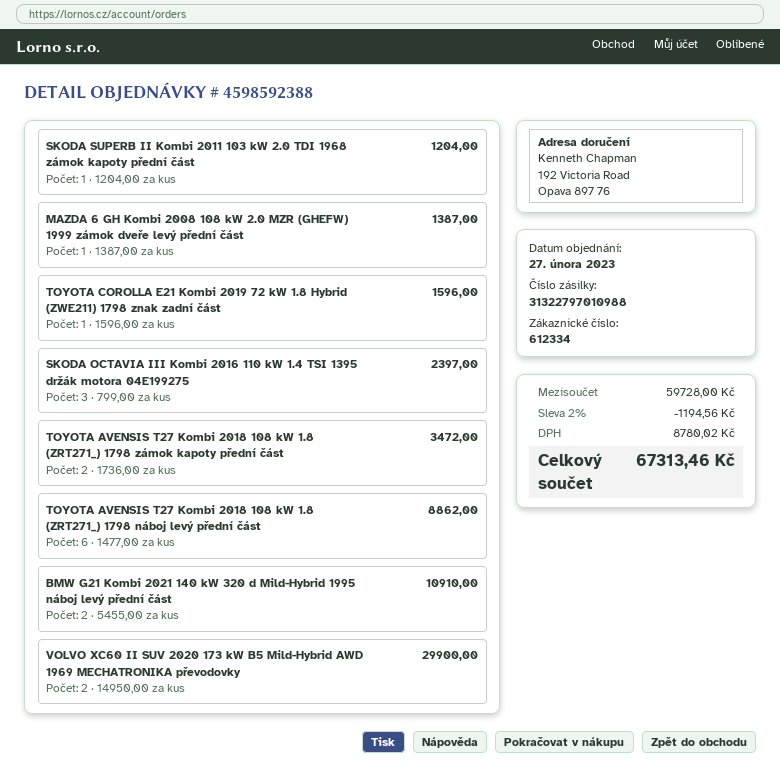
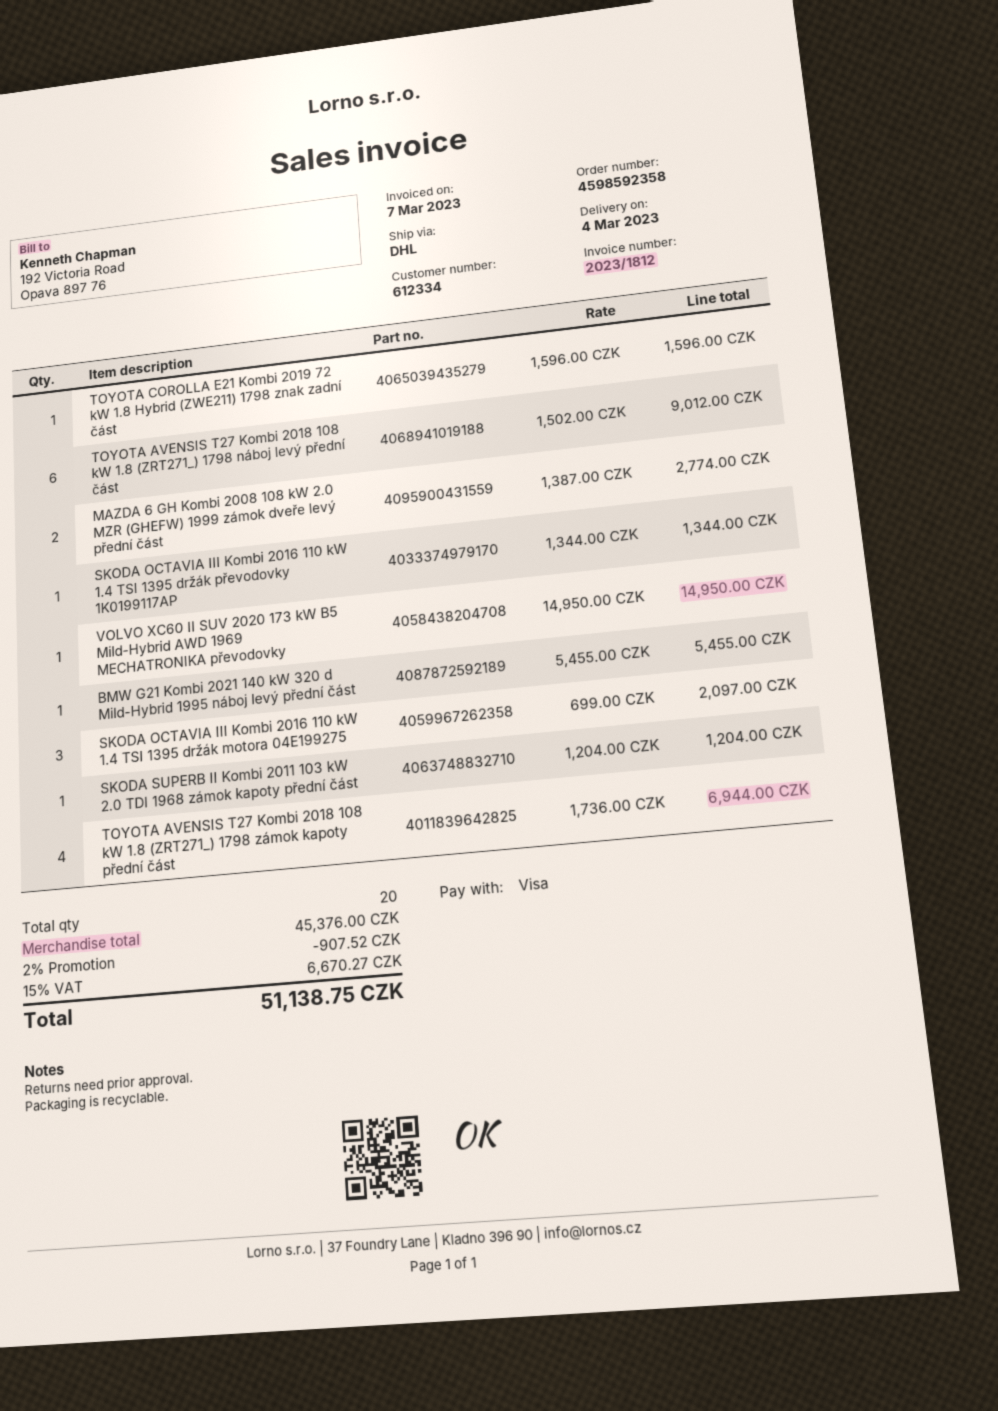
order number: 4598592388 -> 4598592358
MAZDA 6 GH Kombi 2008 108 kW 2.0 MZR (GHEFW) 1999 zámok dveře levý přední část: 1 x 1387.00 = 1387.00 -> 2 x 1387.00 = 2774.00
SKODA OCTAVIA III Kombi 2016 110 kW 1.4 TSI 1395 držák motora 04E199275: 3 x 799.00 = 2397.00 -> 3 x 699.00 = 2097.00
TOYOTA AVENSIS T27 Kombi 2018 108 kW 1.8 (ZRT271_) 1798 zámok kapoty přední část: 2 x 1736.00 = 3472.00 -> 4 x 1736.00 = 6944.00
TOYOTA AVENSIS T27 Kombi 2018 108 kW 1.8 (ZRT271_) 1798 náboj levý přední část: 6 x 1477.00 = 8862.00 -> 6 x 1502.00 = 9012.00
BMW G21 Kombi 2021 140 kW 320 d Mild-Hybrid 1995 náboj levý přední část: 2 x 5455.00 = 10910.00 -> 1 x 5455.00 = 5455.00
VOLVO XC60 II SUV 2020 173 kW B5 Mild-Hybrid AWD 1969 MECHATRONIKA převodovky: 2 x 14950.00 = 29900.00 -> 1 x 14950.00 = 14950.00
SKODA OCTAVIA III Kombi 2016 110 kW 1.4 TSI 1395 držák převodovky 1K0199117AP: none -> 1 x 1344.00 = 1344.00
subtotal: 59728.00 -> 45376.00
discount: 2% = 1194.56 -> 2% = 907.52
tax: 8780.02 -> 6670.27
total: 67313.46 -> 51138.75

